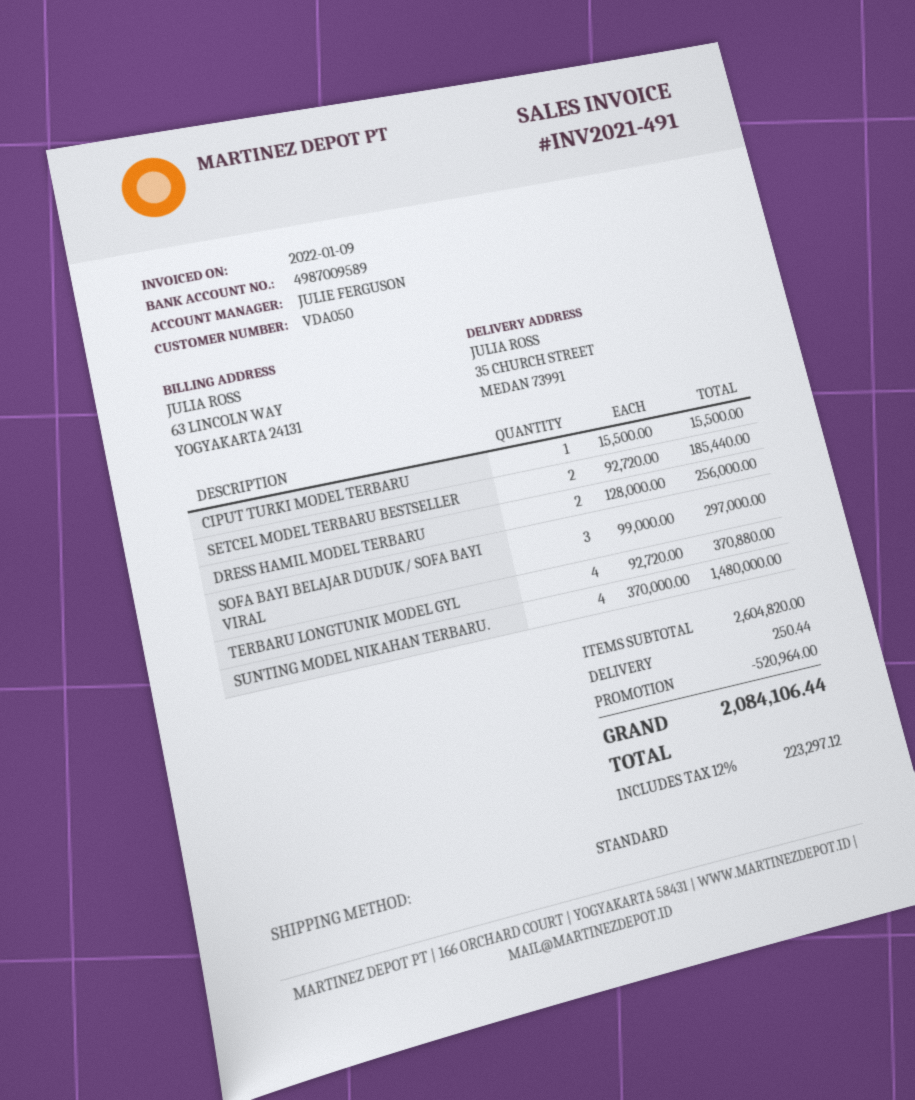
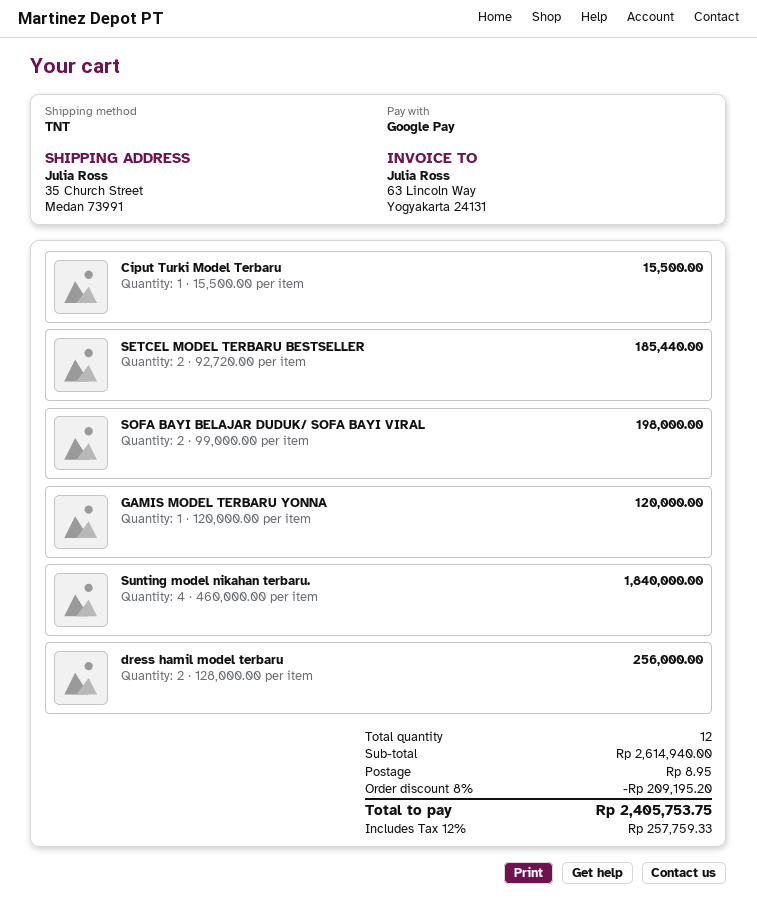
shipping method: standard -> TNT
SOFA BAYI BELAJAR DUDUK/ SOFA BAYI VIRAL: 3 x 99000.00 = 297000.00 -> 2 x 99000.00 = 198000.00
TERBARU LONGTUNIK MODEL GYL: 4 x 92720.00 = 370880.00 -> none
SUNTING MODEL NIKAHAN TERBARU.: 4 x 370000.00 = 1480000.00 -> 4 x 460000.00 = 1840000.00
GAMIS MODEL TERBARU YONNA: none -> 1 x 120000.00 = 120000.00
subtotal: 2604820.00 -> 2614940.00
discount: 520964.00 -> 209195.20
shipping: 250.44 -> 8.95
tax: 12% = 223297.12 -> 12% = 257759.33
total: 2084106.44 -> 2405753.75

